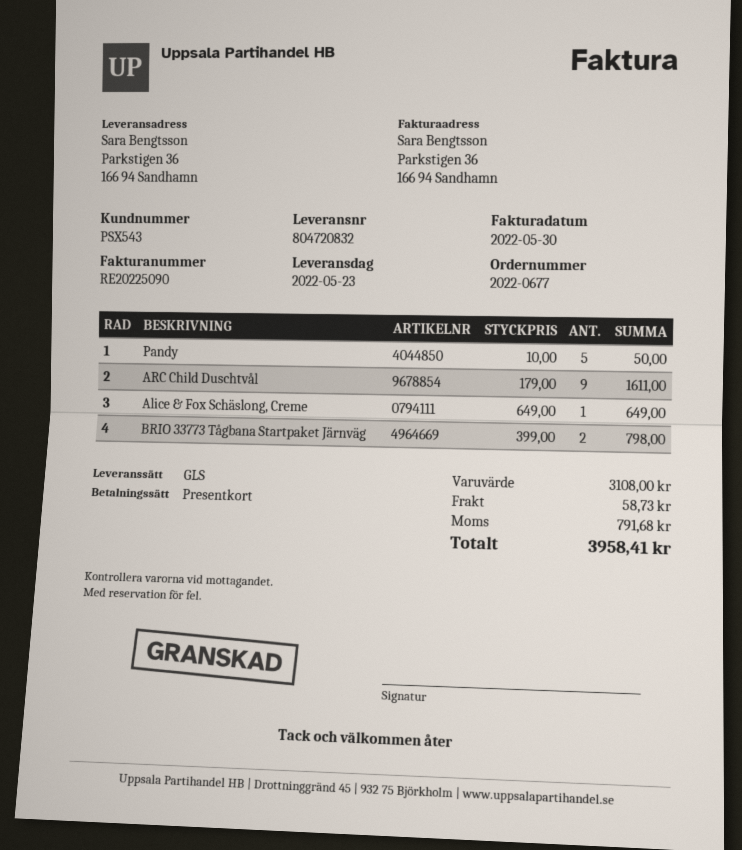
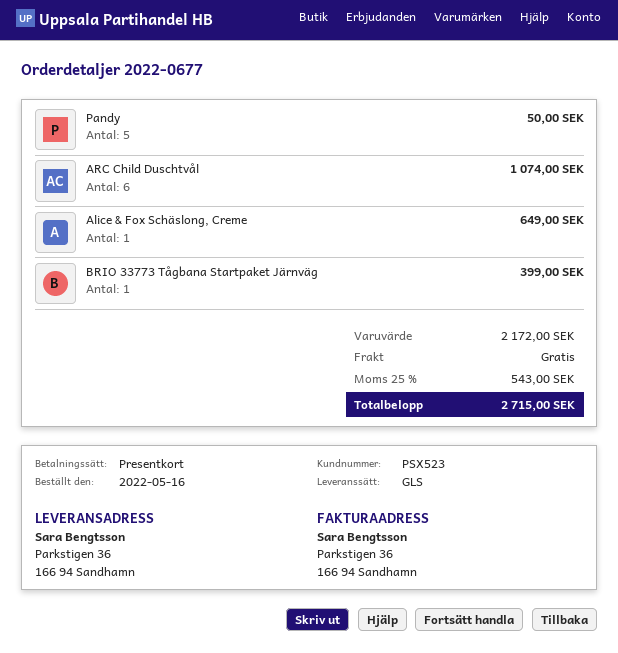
customer number: PSX543 -> PSX523
ARC Child Duschtvål: 9 for 1611.00 -> 6 for 1074.00
BRIO 33773 Tågbana Startpaket Järnväg: 2 for 798.00 -> 1 for 399.00
subtotal: 3108.00 -> 2172.00
shipping: 58.73 -> 0.00
tax: 791.68 -> 543.00
total: 3958.41 -> 2715.00

